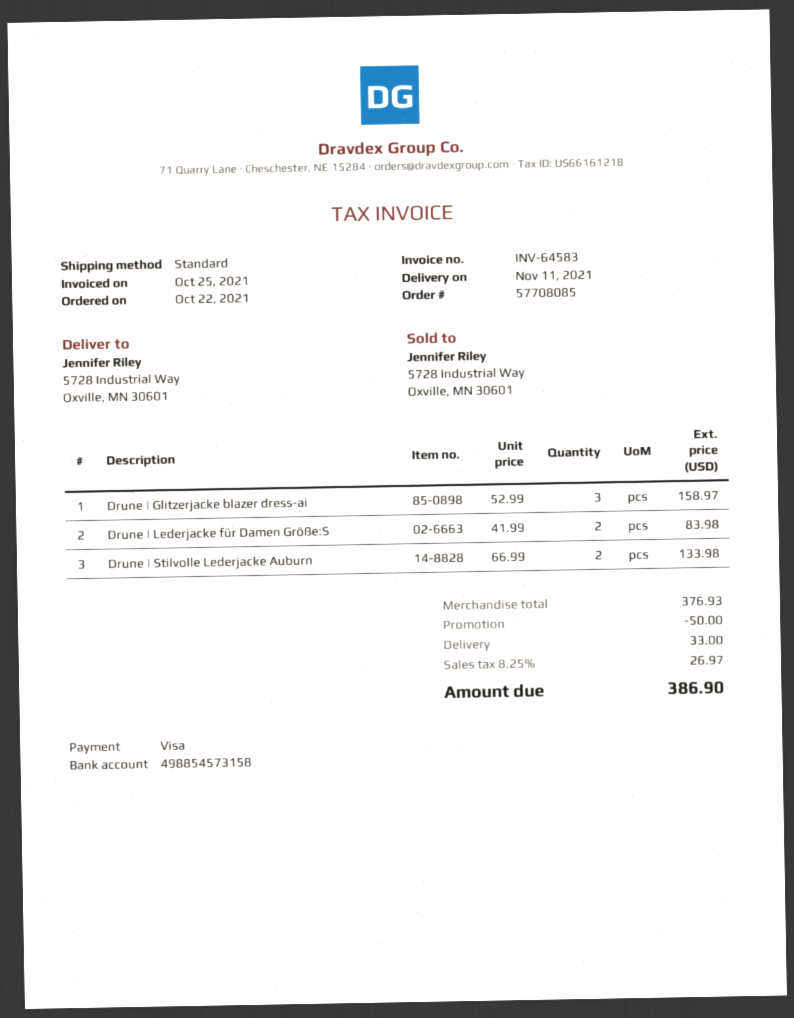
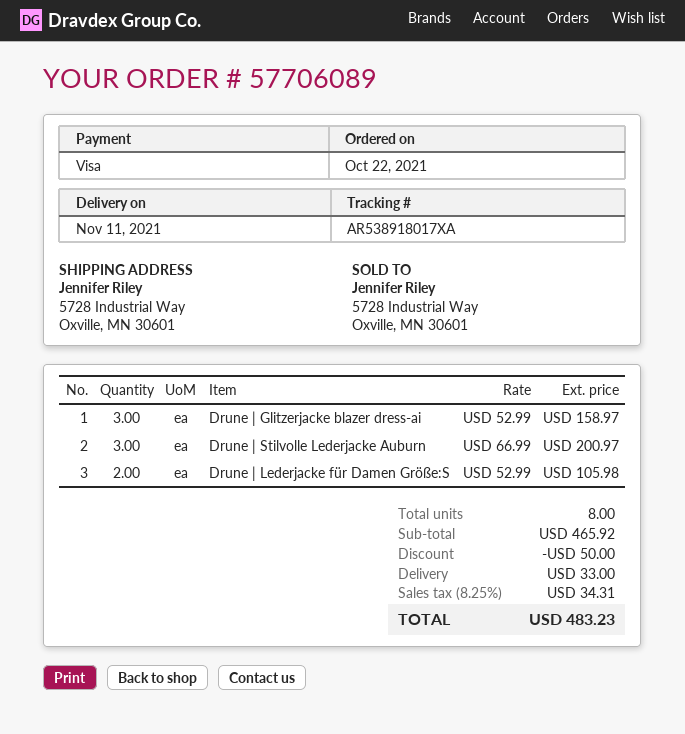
order number: 57708085 -> 57706089
Drune | Lederjacke für Damen Größe:S: 2 x 41.99 = 83.98 -> 2 x 52.99 = 105.98
Drune | Stilvolle Lederjacke Auburn: 2 x 66.99 = 133.98 -> 3 x 66.99 = 200.97
subtotal: 376.93 -> 465.92
tax: 8.25% = 26.97 -> 8.25% = 34.31
total: 386.90 -> 483.23

